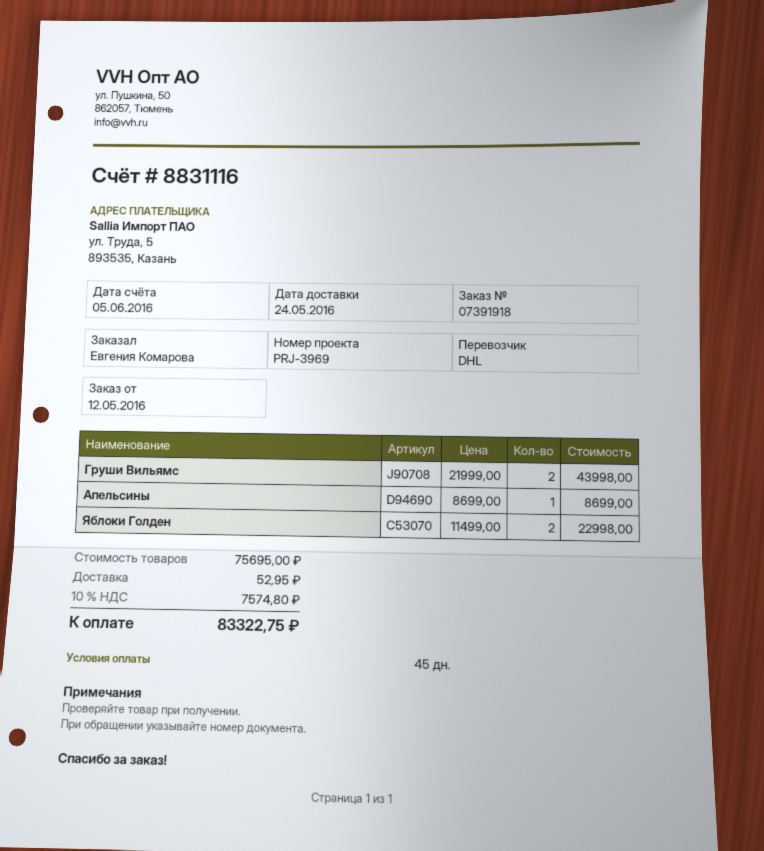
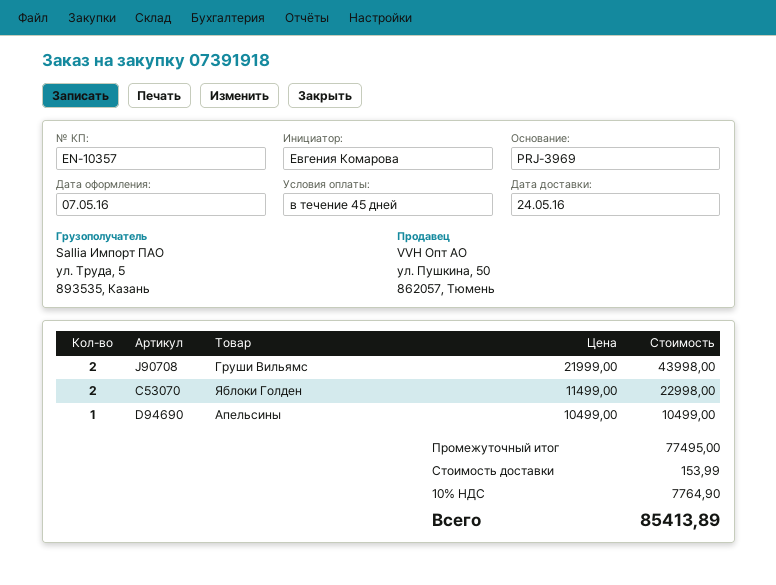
order date: 2016-05-12 -> 2016-05-07
Апельсины: 1 x 8699.00 = 8699.00 -> 1 x 10499.00 = 10499.00
subtotal: 75695.00 -> 77495.00
shipping: 52.95 -> 153.99
tax: 10% = 7574.80 -> 10% = 7764.90
total: 83322.75 -> 85413.89

